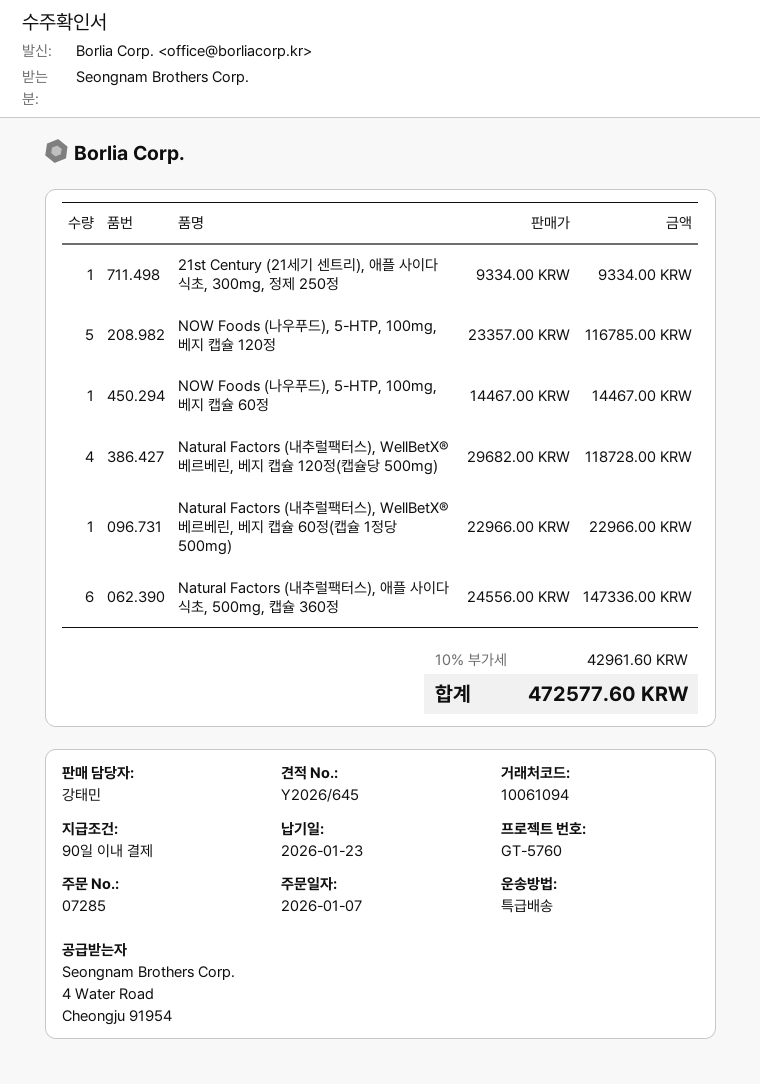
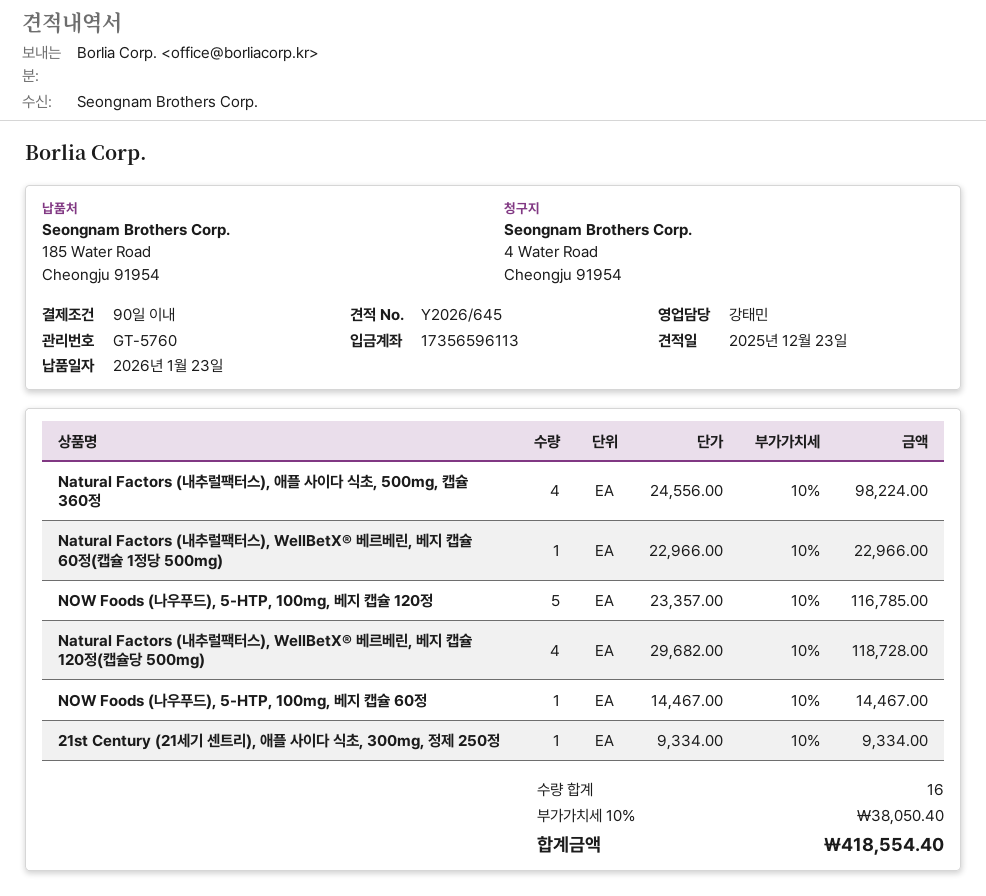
Natural Factors (내추럴팩터스), 애플 사이다 식초, 500mg, 캡슐 360정: 6 x 24556.00 = 147336.00 -> 4 x 24556.00 = 98224.00
tax: 10% = 42961.60 -> 10% = 38050.40
total: 472577.60 -> 418554.40

